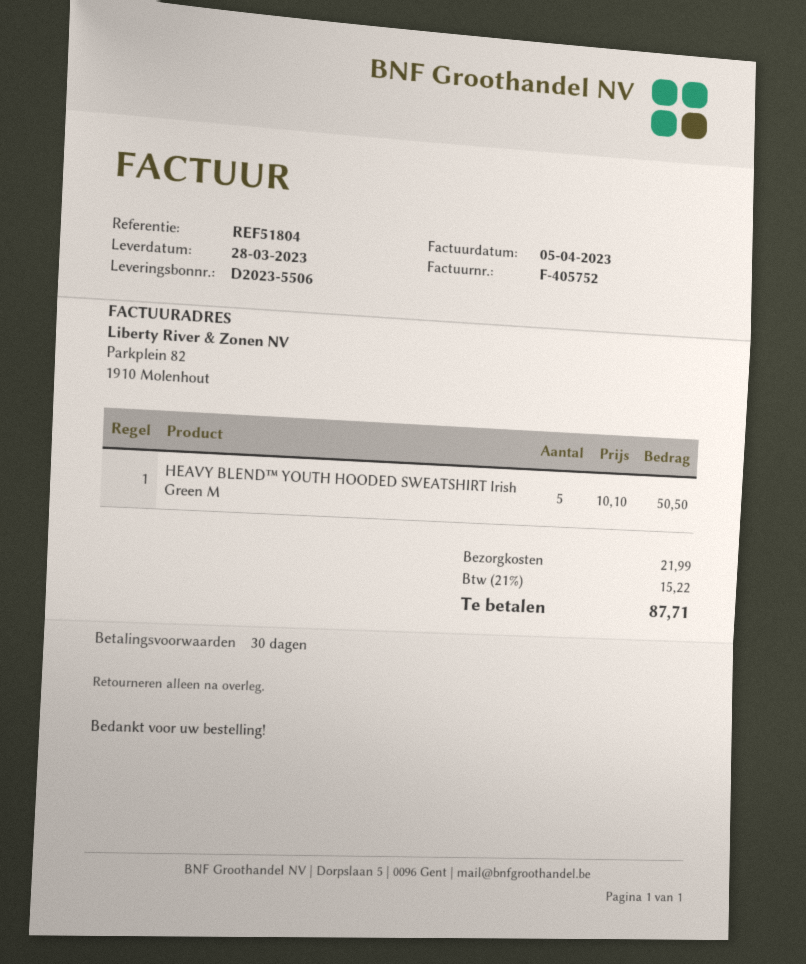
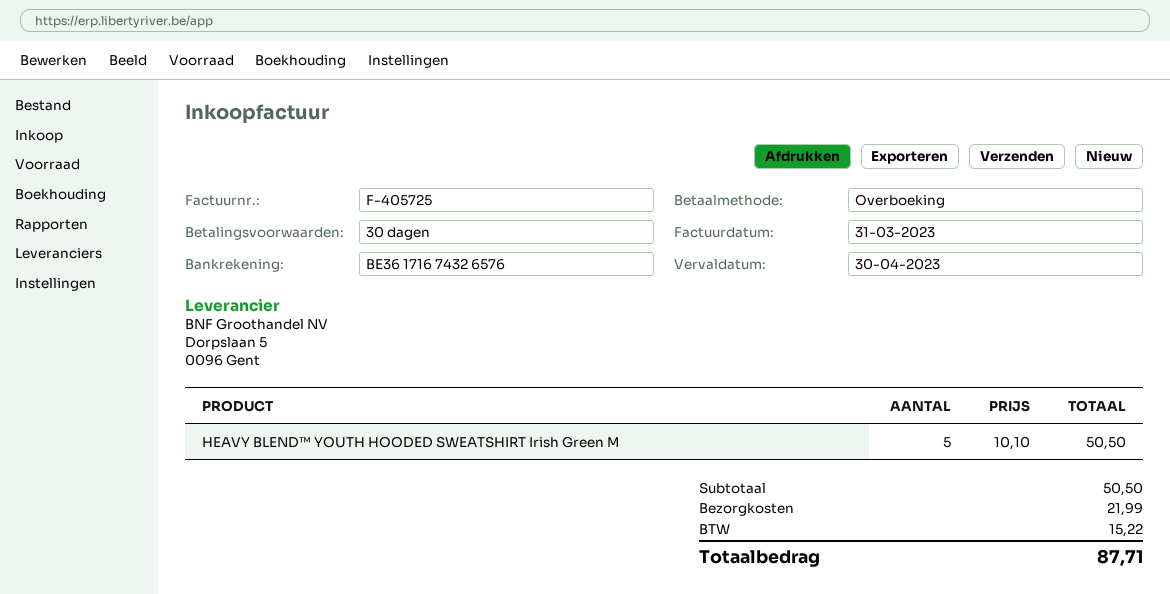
invoice number: F-405752 -> F-405725
invoice date: 2023-04-05 -> 2023-03-31

